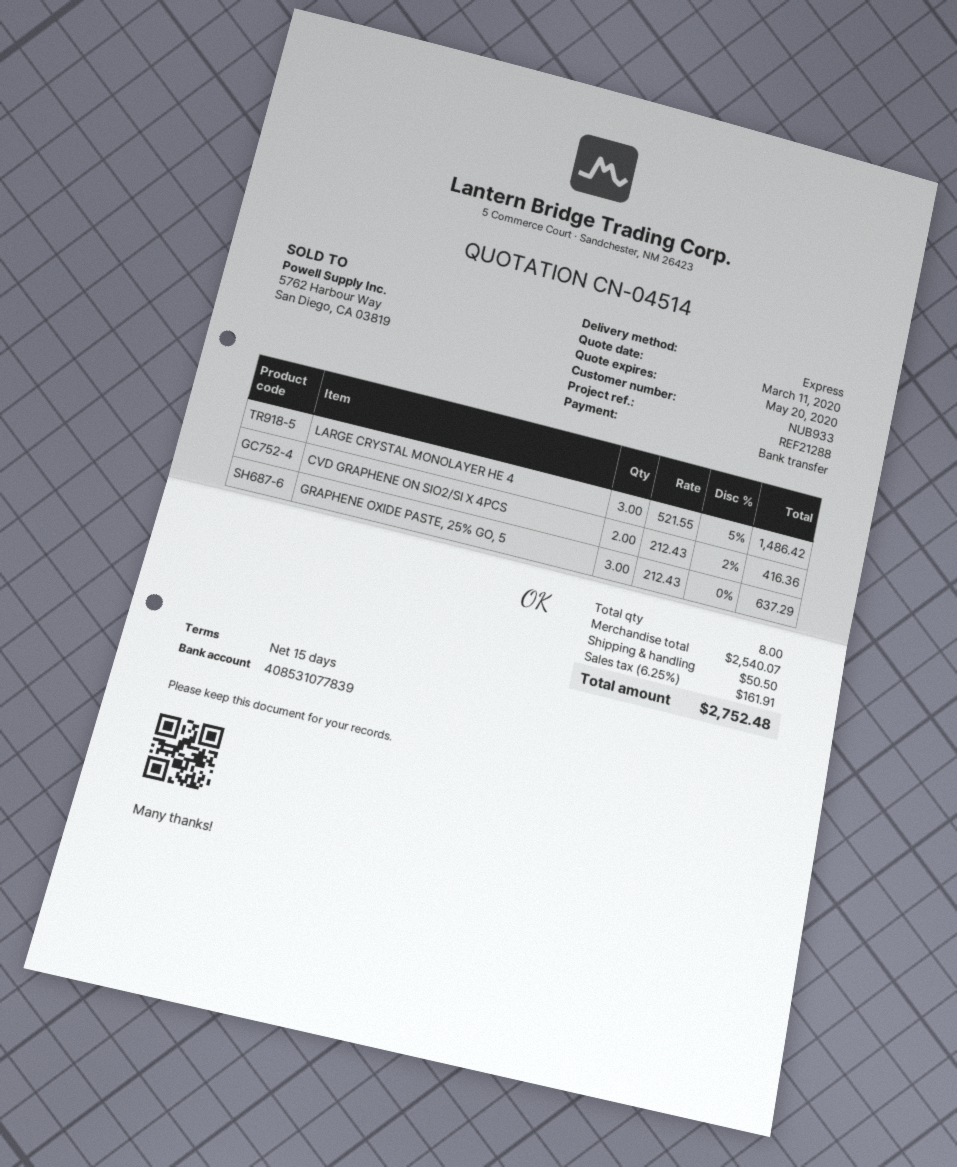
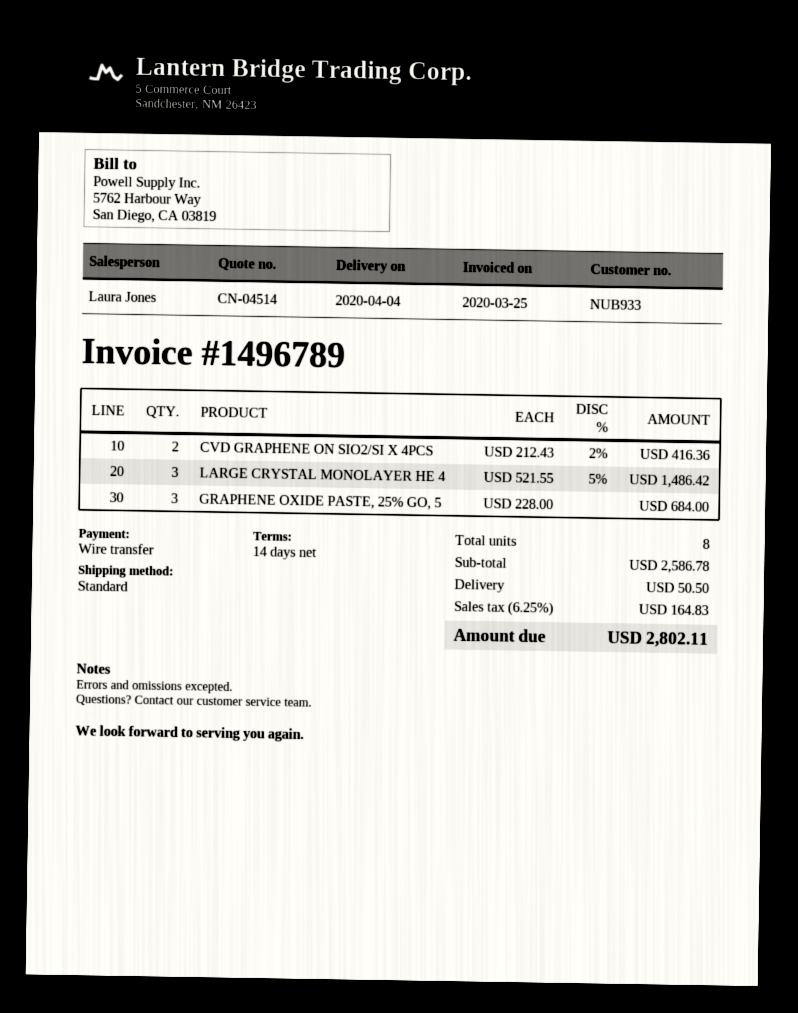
payment terms: 15 days -> 14 days
shipping method: express -> standard
GRAPHENE OXIDE PASTE, 25% GO, 5: 3 x 212.43 = 637.29 -> 3 x 228.00 = 684.00
subtotal: 2540.07 -> 2586.78
tax: 6.25% = 161.91 -> 6.25% = 164.83
total: 2752.48 -> 2802.11

